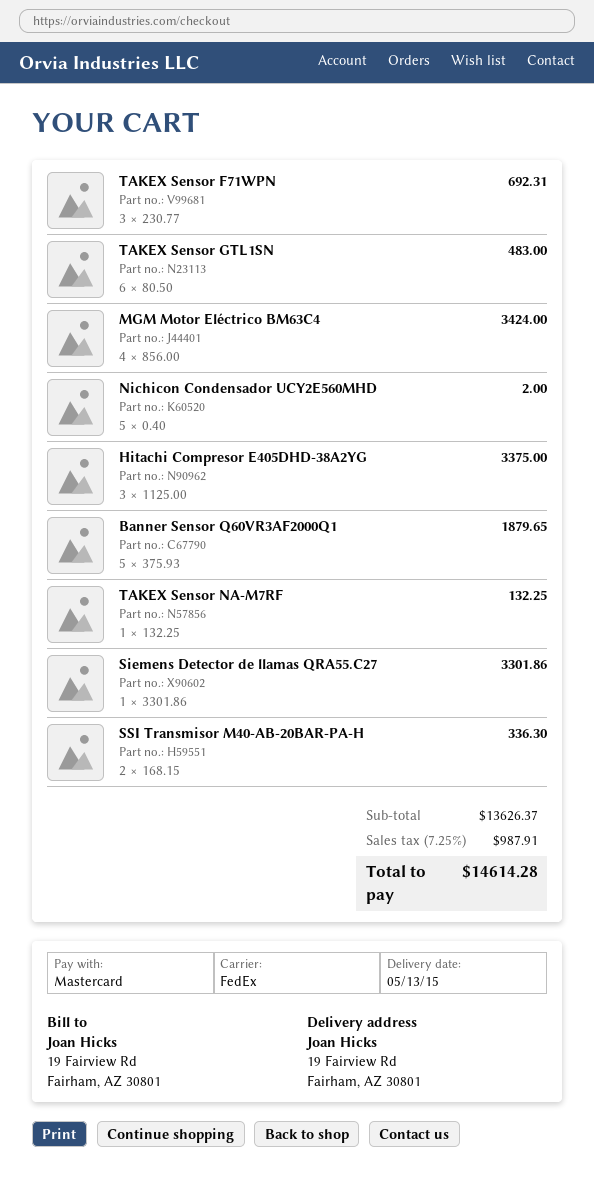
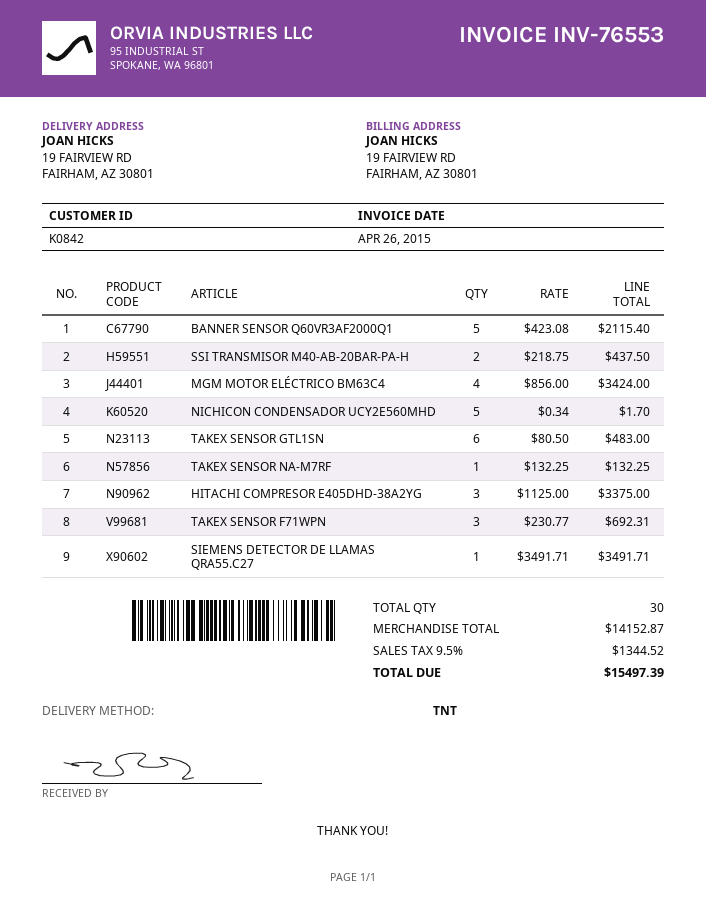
shipping method: FedEx -> TNT
Nichicon Condensador UCY2E560MHD: 5 x 0.40 = 2.00 -> 5 x 0.34 = 1.70
Banner Sensor Q60VR3AF2000Q1: 5 x 375.93 = 1879.65 -> 5 x 423.08 = 2115.40
Siemens Detector de llamas QRA55.C27: 1 x 3301.86 = 3301.86 -> 1 x 3491.71 = 3491.71
SSI Transmisor M40-AB-20BAR-PA-H: 2 x 168.15 = 336.30 -> 2 x 218.75 = 437.50
subtotal: 13626.37 -> 14152.87
tax: 7.25% = 987.91 -> 9.5% = 1344.52
total: 14614.28 -> 15497.39

